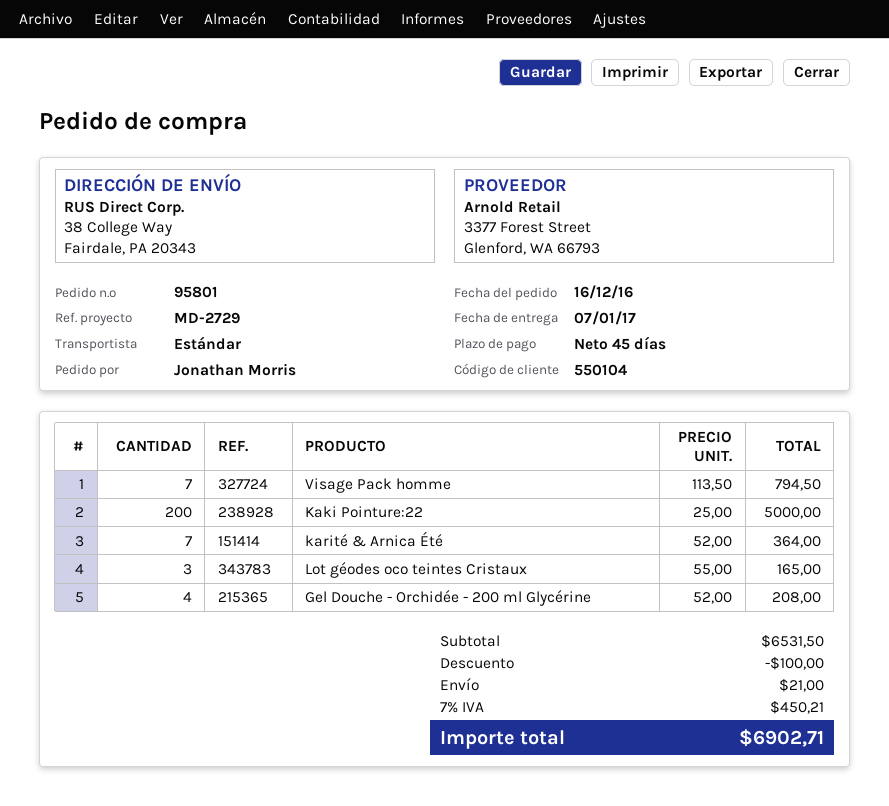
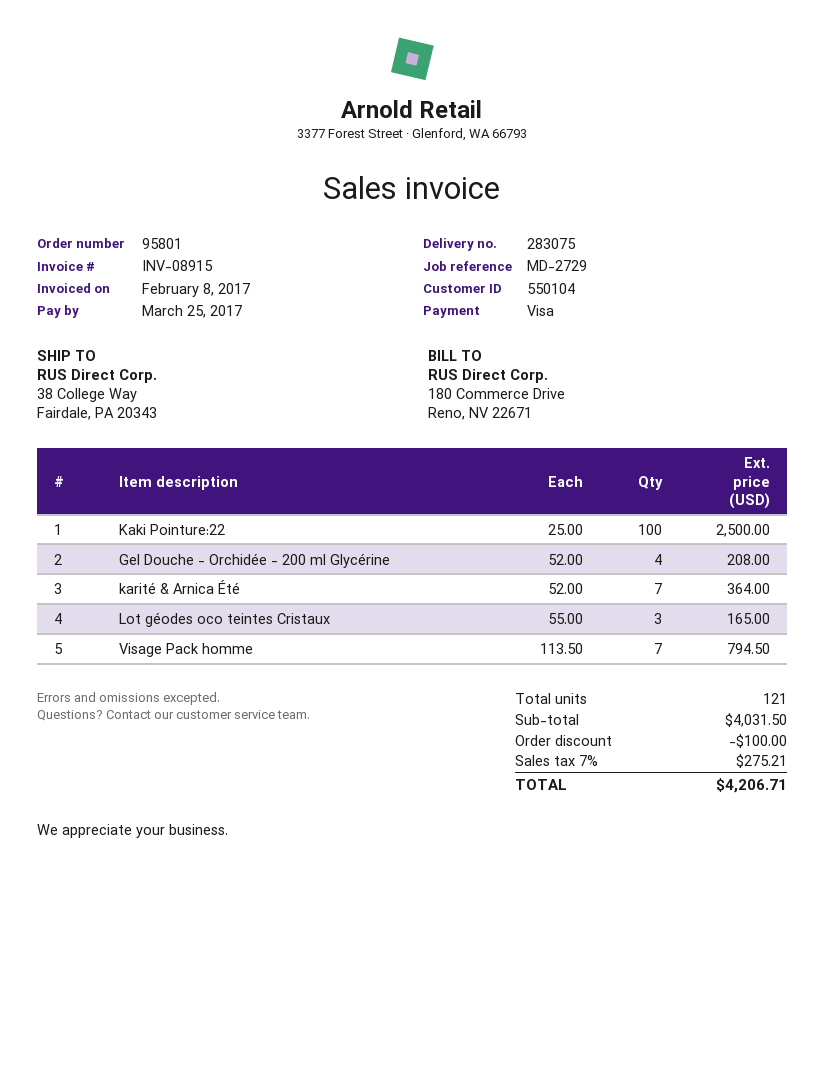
Kaki Pointure:22: 200 x 25.00 = 5000.00 -> 100 x 25.00 = 2500.00
subtotal: 6531.50 -> 4031.50
shipping: 21.00 -> none
tax: 7% = 450.21 -> 7% = 275.21
total: 6902.71 -> 4206.71

